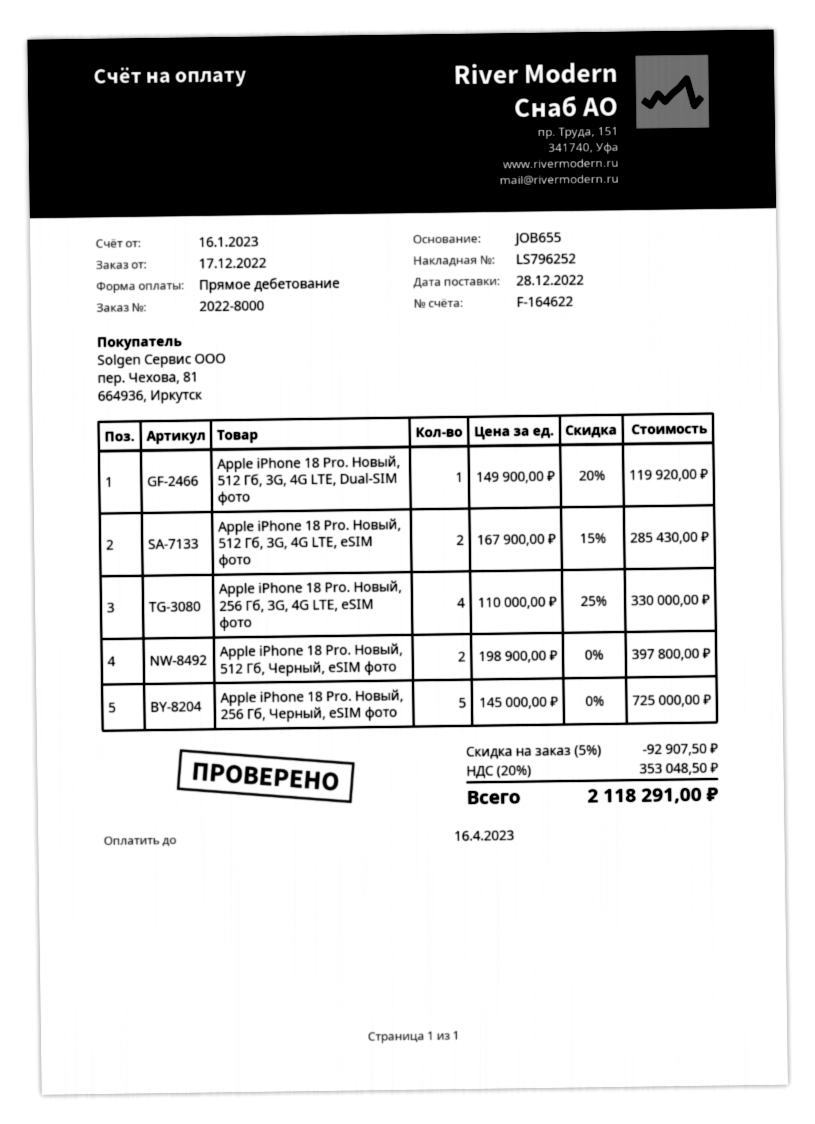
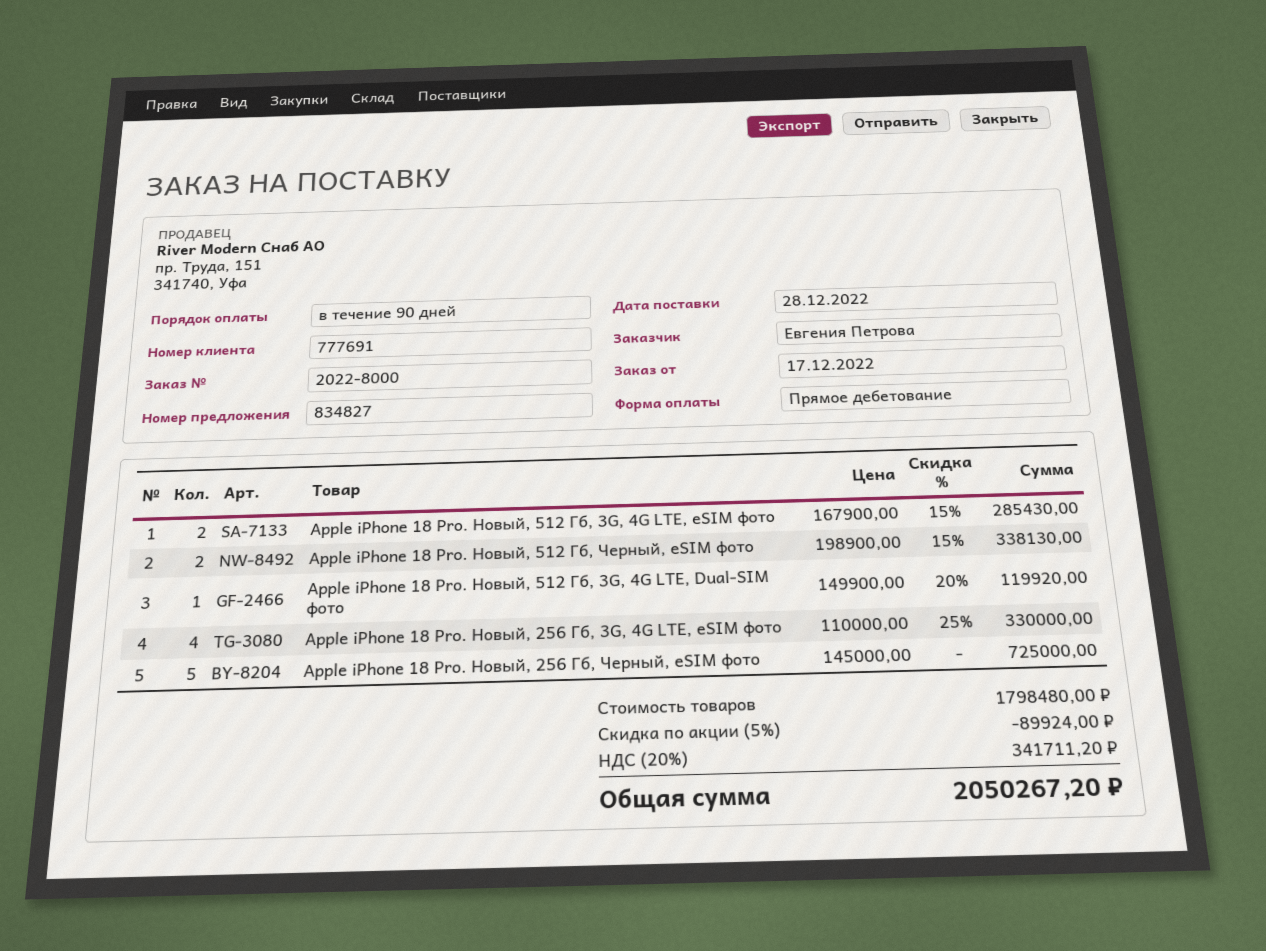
Apple iPhone 18 Pro. Новый, 512 Гб, Черный, eSIM фото: 2 x 198900.00 = 397800.00 -> 2 x 198900.00 - 15% = 338130.00
discount: 5% = 92907.50 -> 5% = 89924.00
tax: 20% = 353048.50 -> 20% = 341711.20
total: 2118291.00 -> 2050267.20

